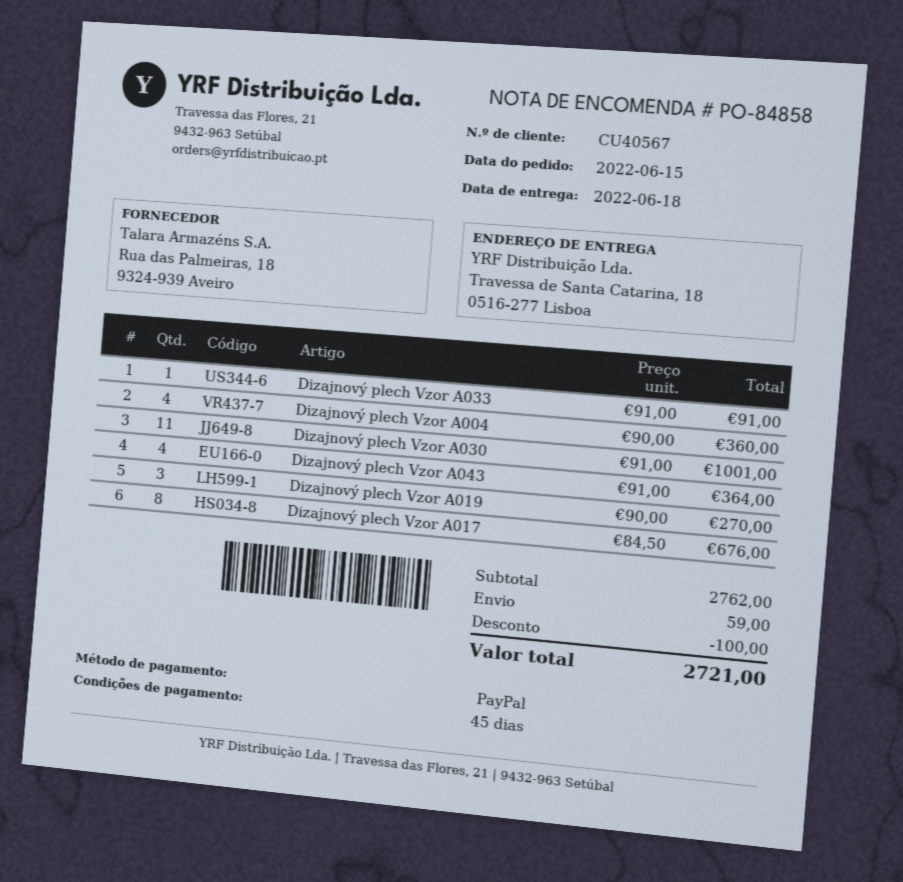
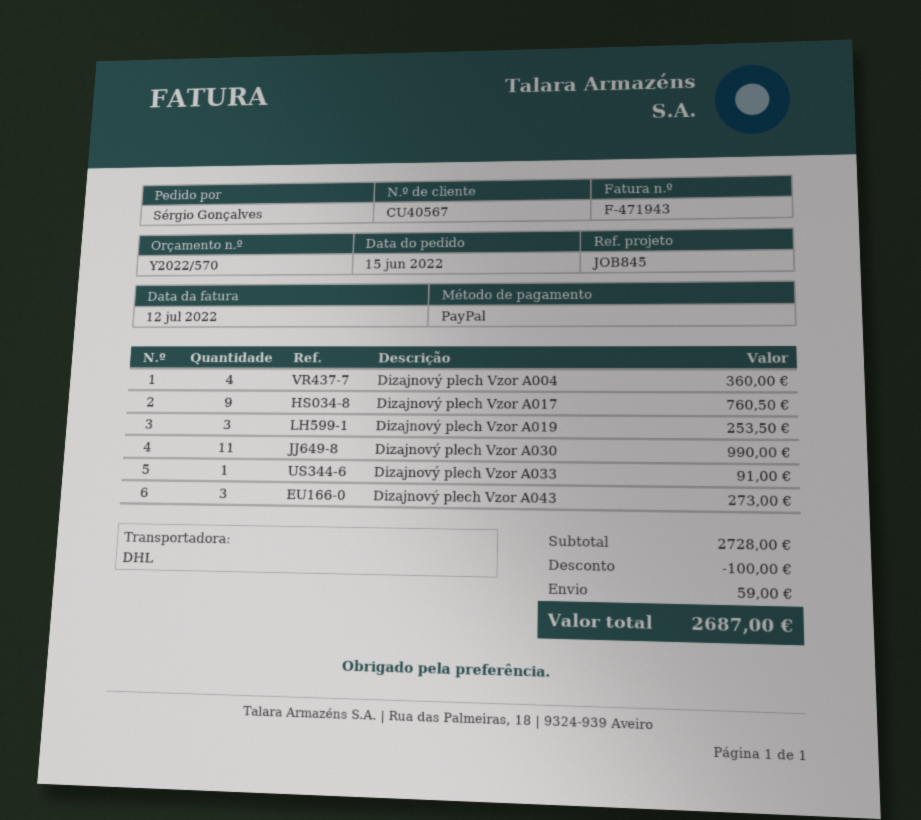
Dizajnový plech Vzor A030: 11 for 1001.00 -> 11 for 990.00
Dizajnový plech Vzor A043: 4 for 364.00 -> 3 for 273.00
Dizajnový plech Vzor A019: 3 for 270.00 -> 3 for 253.50
Dizajnový plech Vzor A017: 8 for 676.00 -> 9 for 760.50
subtotal: 2762.00 -> 2728.00
total: 2721.00 -> 2687.00

